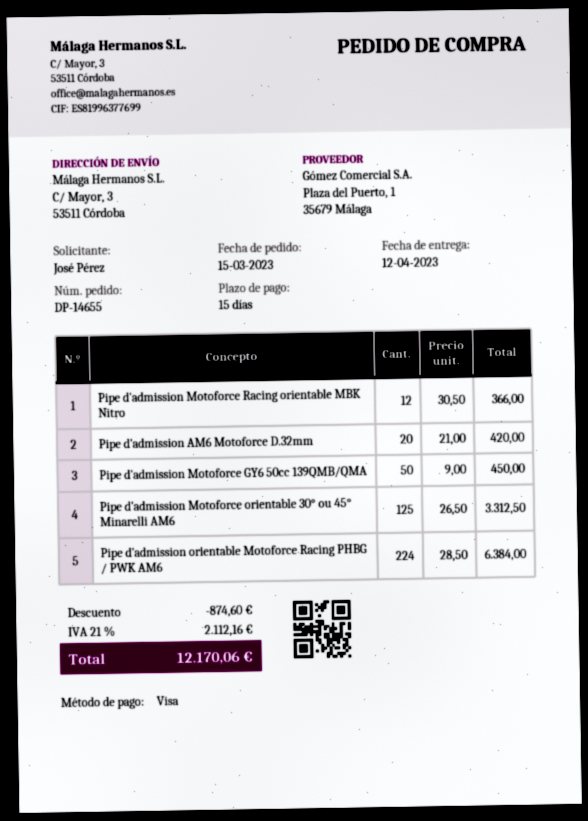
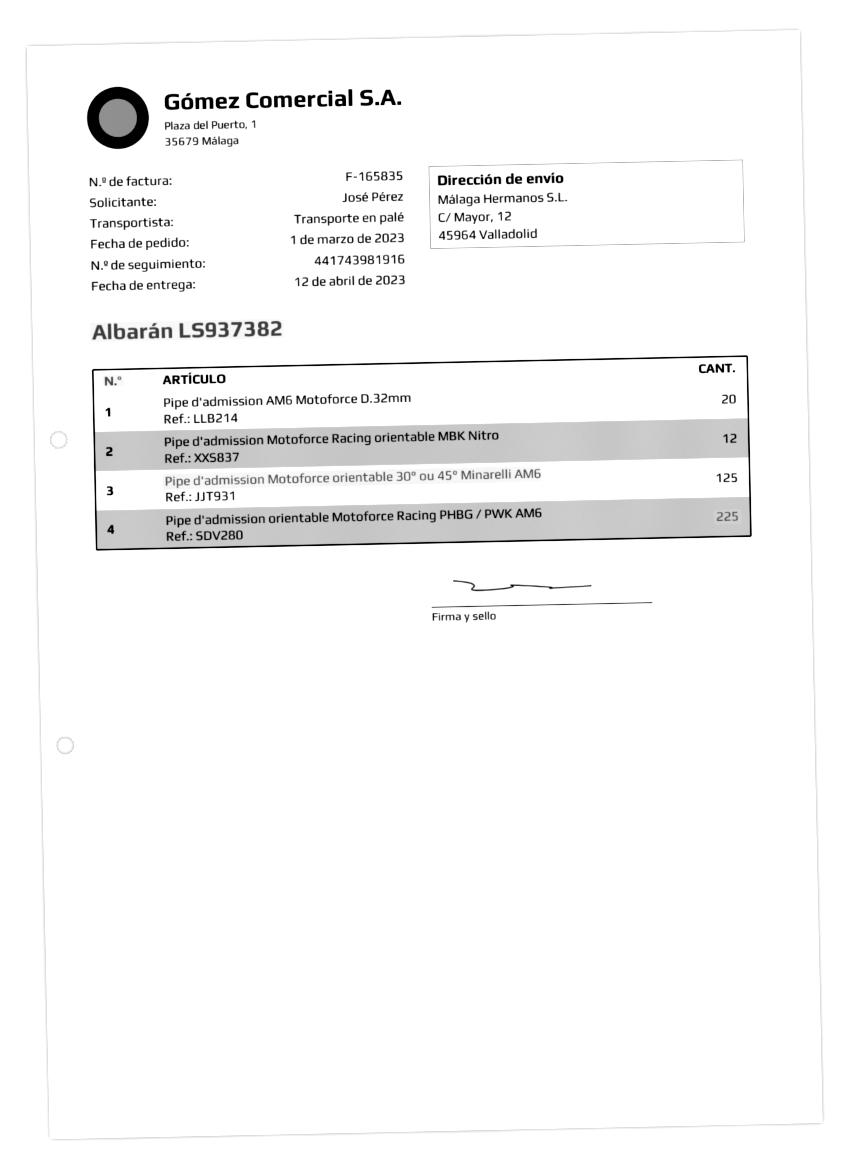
order date: 2023-03-15 -> 2023-03-01
ship to: C/ Mayor, 3, 53511 Córdoba -> C/ Mayor, 12, 45964 Valladolid
Pipe d'admission Motoforce GY6 50cc 139QMB/QMA: 50 -> none
Pipe d'admission orientable Motoforce Racing PHBG / PWK AM6: 224 -> 225

